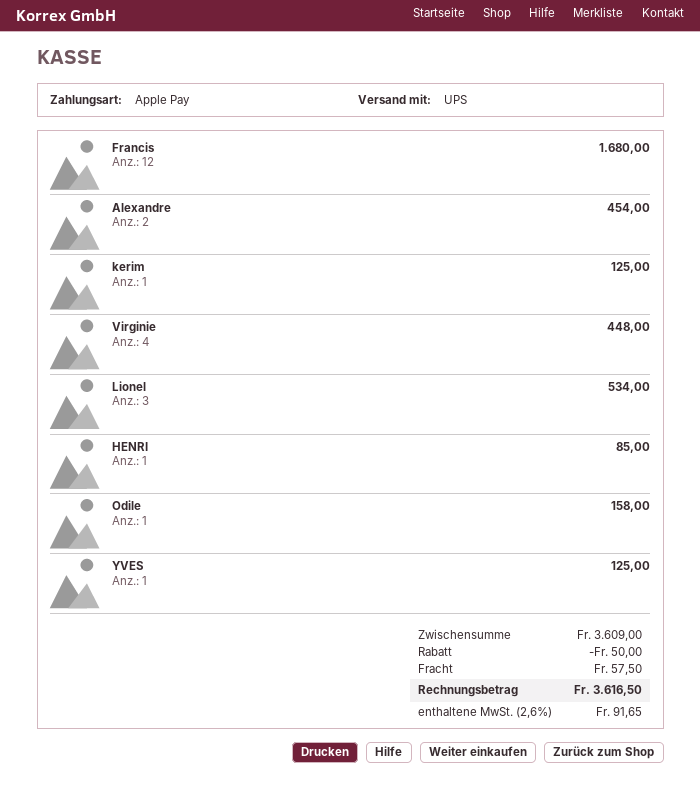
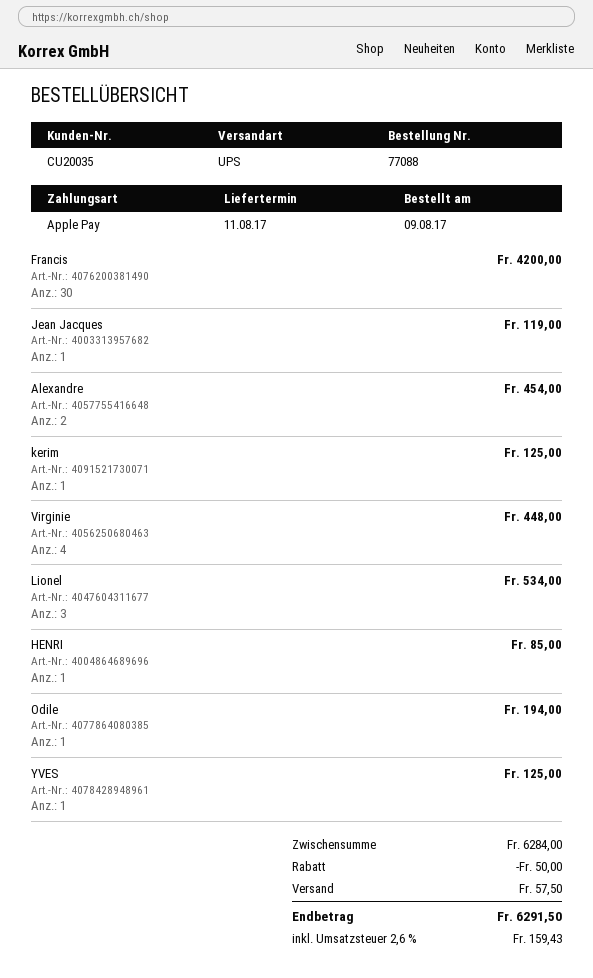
Francis: 12 for 1680.00 -> 30 for 4200.00
Odile: 1 for 158.00 -> 1 for 194.00
Jean Jacques: none -> 1 for 119.00
subtotal: 3609.00 -> 6284.00
tax: 2.6% = 91.65 -> 2.6% = 159.43
total: 3616.50 -> 6291.50

